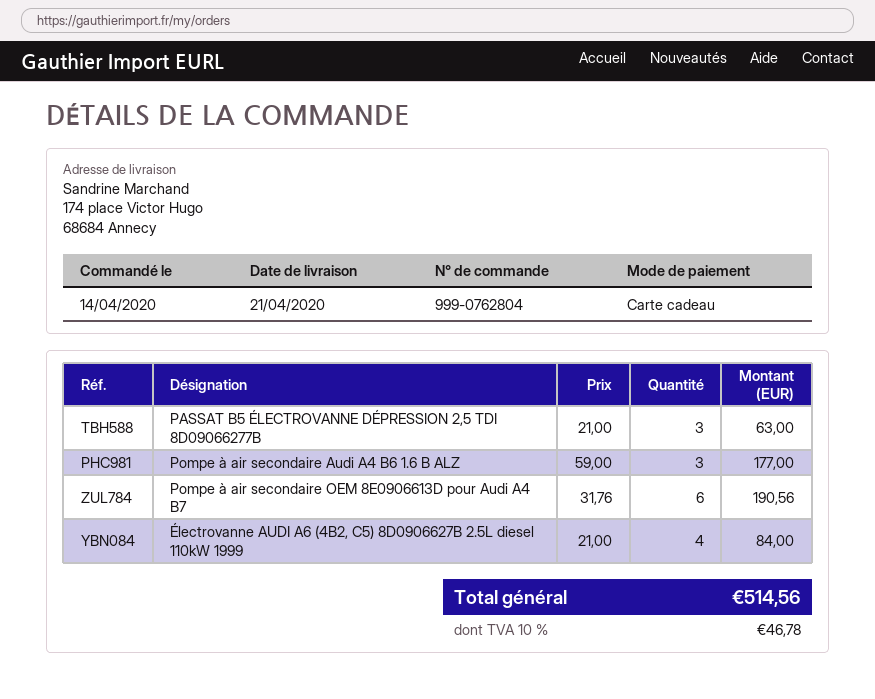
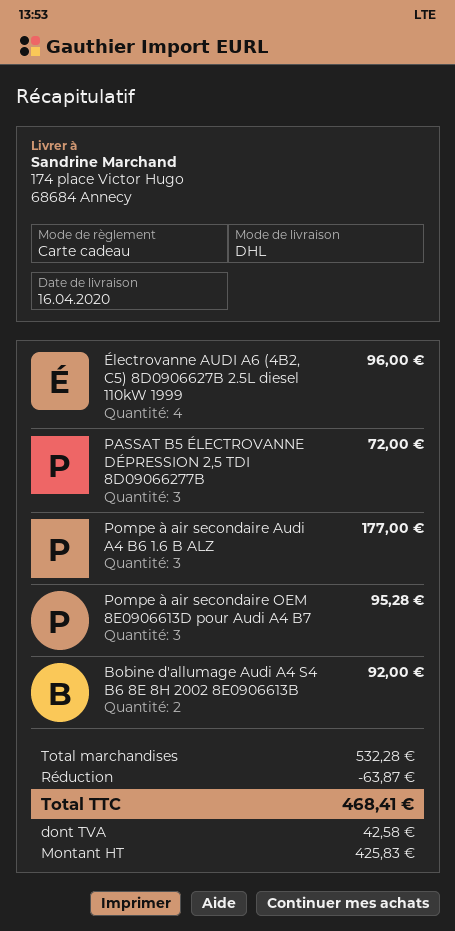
delivery date: 2020-04-21 -> 2020-04-16
PASSAT B5 ÉLECTROVANNE DÉPRESSION 2,5 TDI 8D09066277B: 3 for 63.00 -> 3 for 72.00
Pompe à air secondaire OEM 8E0906613D pour Audi A4 B7: 6 for 190.56 -> 3 for 95.28
Électrovanne AUDI A6 (4B2, C5) 8D0906627B 2.5L diesel 110kW 1999: 4 for 84.00 -> 4 for 96.00
Bobine d'allumage Audi A4 S4 B6 8E 8H 2002 8E0906613B: none -> 2 for 92.00
discount: none -> 63.87
tax: 46.78 -> 42.58
total: 514.56 -> 468.41

